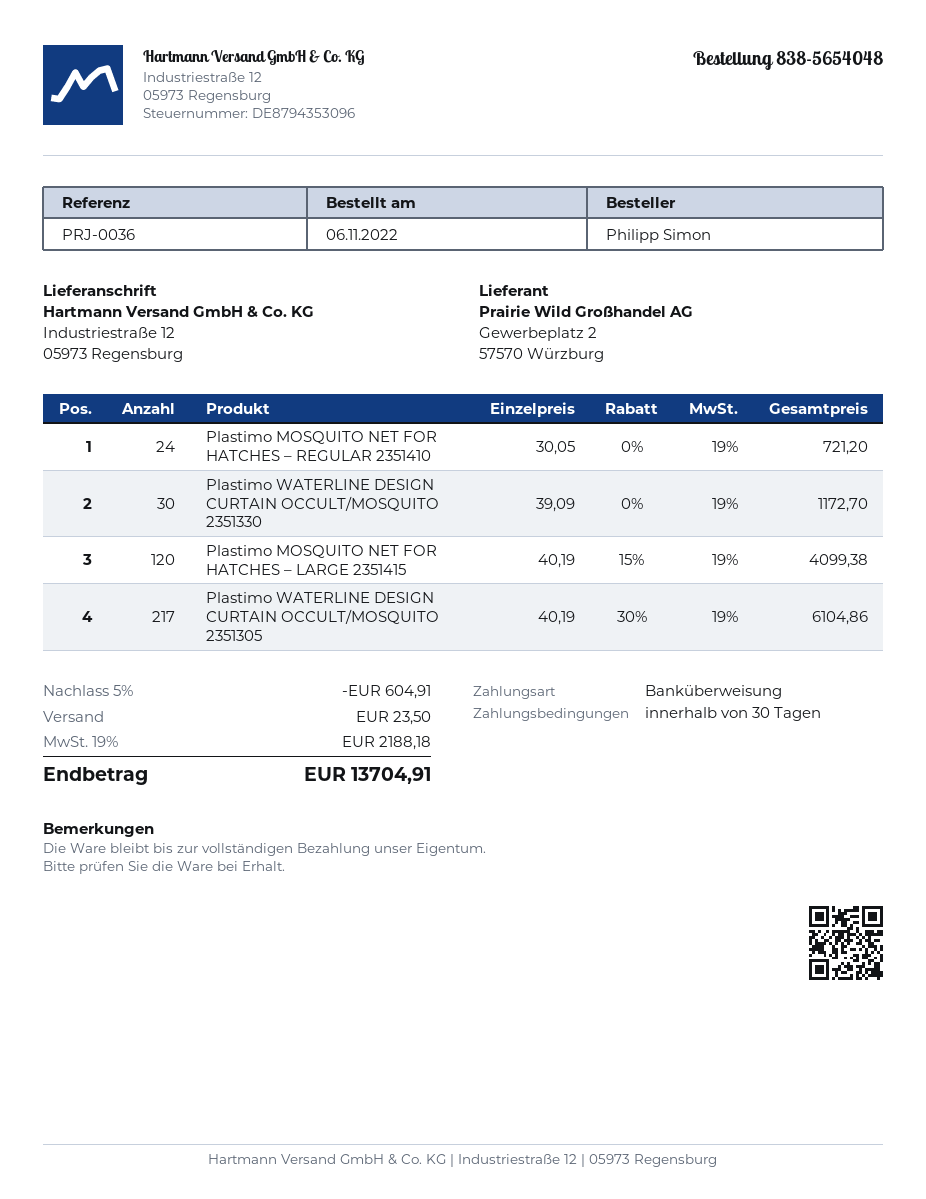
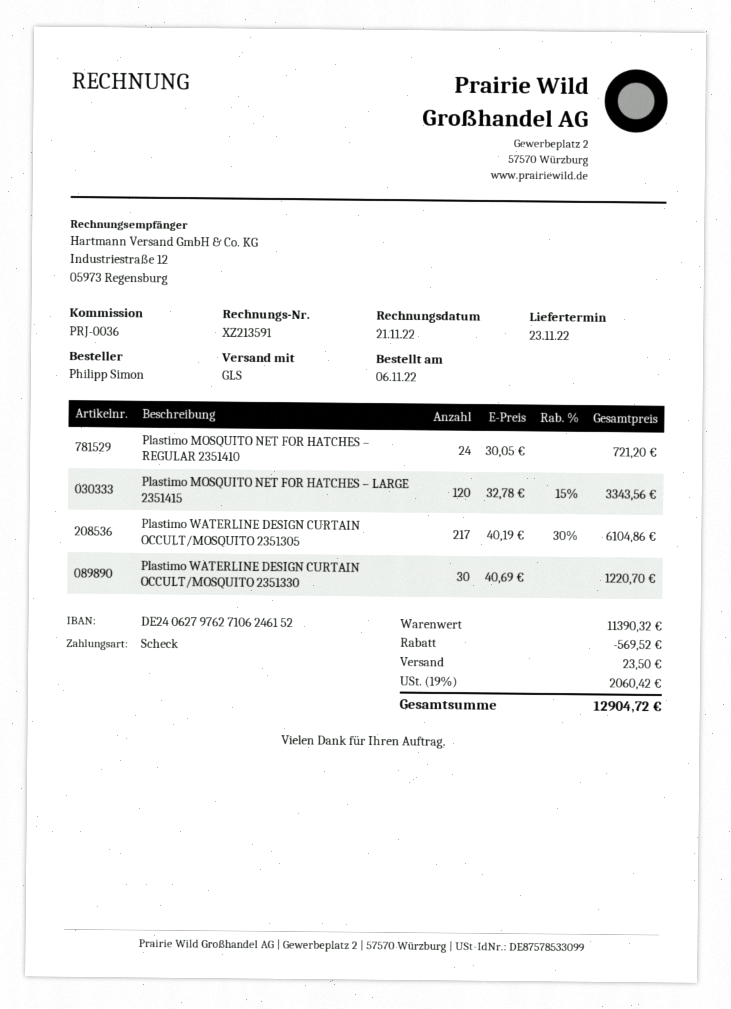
payment method: bank transfer -> cheque
Plastimo WATERLINE DESIGN CURTAIN OCCULT/MOSQUITO 2351330: 30 x 39.09 = 1172.70 -> 30 x 40.69 = 1220.70
Plastimo MOSQUITO NET FOR HATCHES – LARGE 2351415: 120 x 40.19 - 15% = 4099.38 -> 120 x 32.78 - 15% = 3343.56
discount: 604.91 -> 569.52
tax: 19% = 2188.18 -> 19% = 2060.42
total: 13704.91 -> 12904.72

